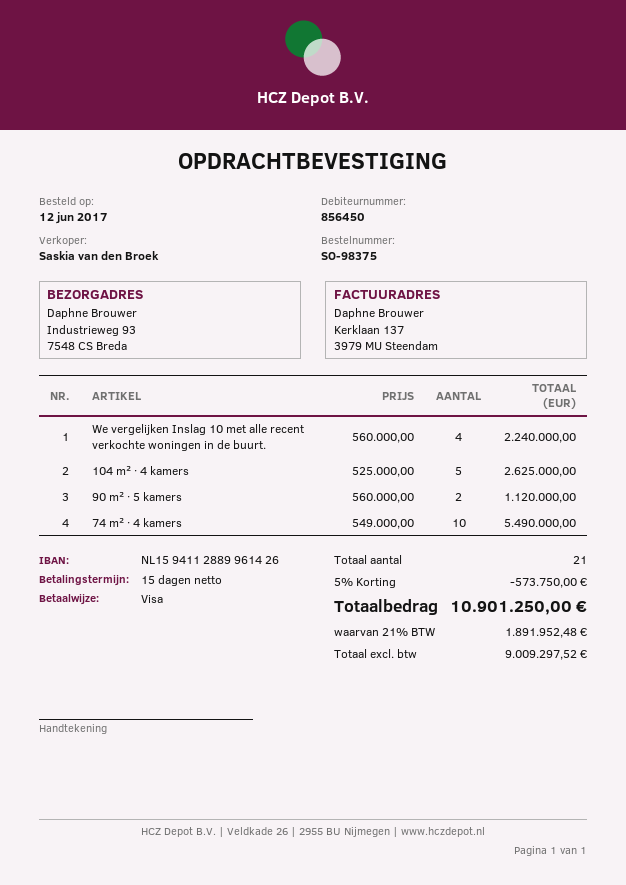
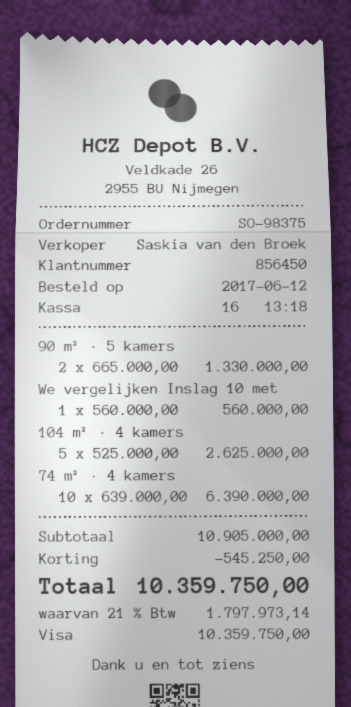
We vergelijken Inslag 10 met alle recent verkochte woningen in de buurt.: 4 x 560000.00 = 2240000.00 -> 1 x 560000.00 = 560000.00
90 m² · 5 kamers: 2 x 560000.00 = 1120000.00 -> 2 x 665000.00 = 1330000.00
74 m² · 4 kamers: 10 x 549000.00 = 5490000.00 -> 10 x 639000.00 = 6390000.00
discount: 573750.00 -> 545250.00
tax: 21% = 1891952.48 -> 21% = 1797973.14
total: 10901250.00 -> 10359750.00

